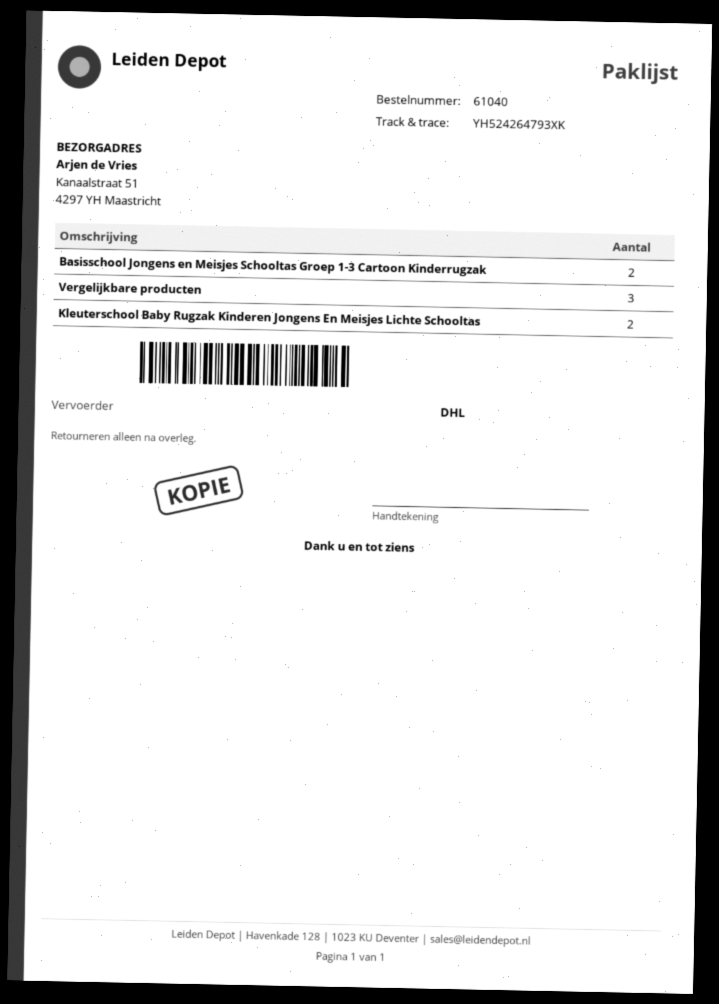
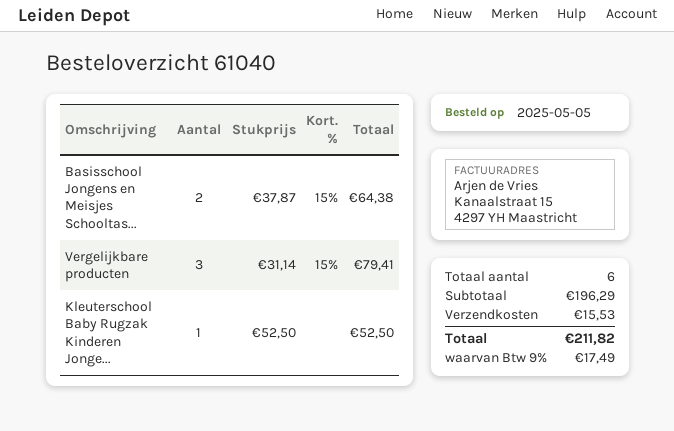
Kleuterschool Baby Rugzak Kinderen Jongens En Meisjes Lichte Schooltas: 2 -> 1

